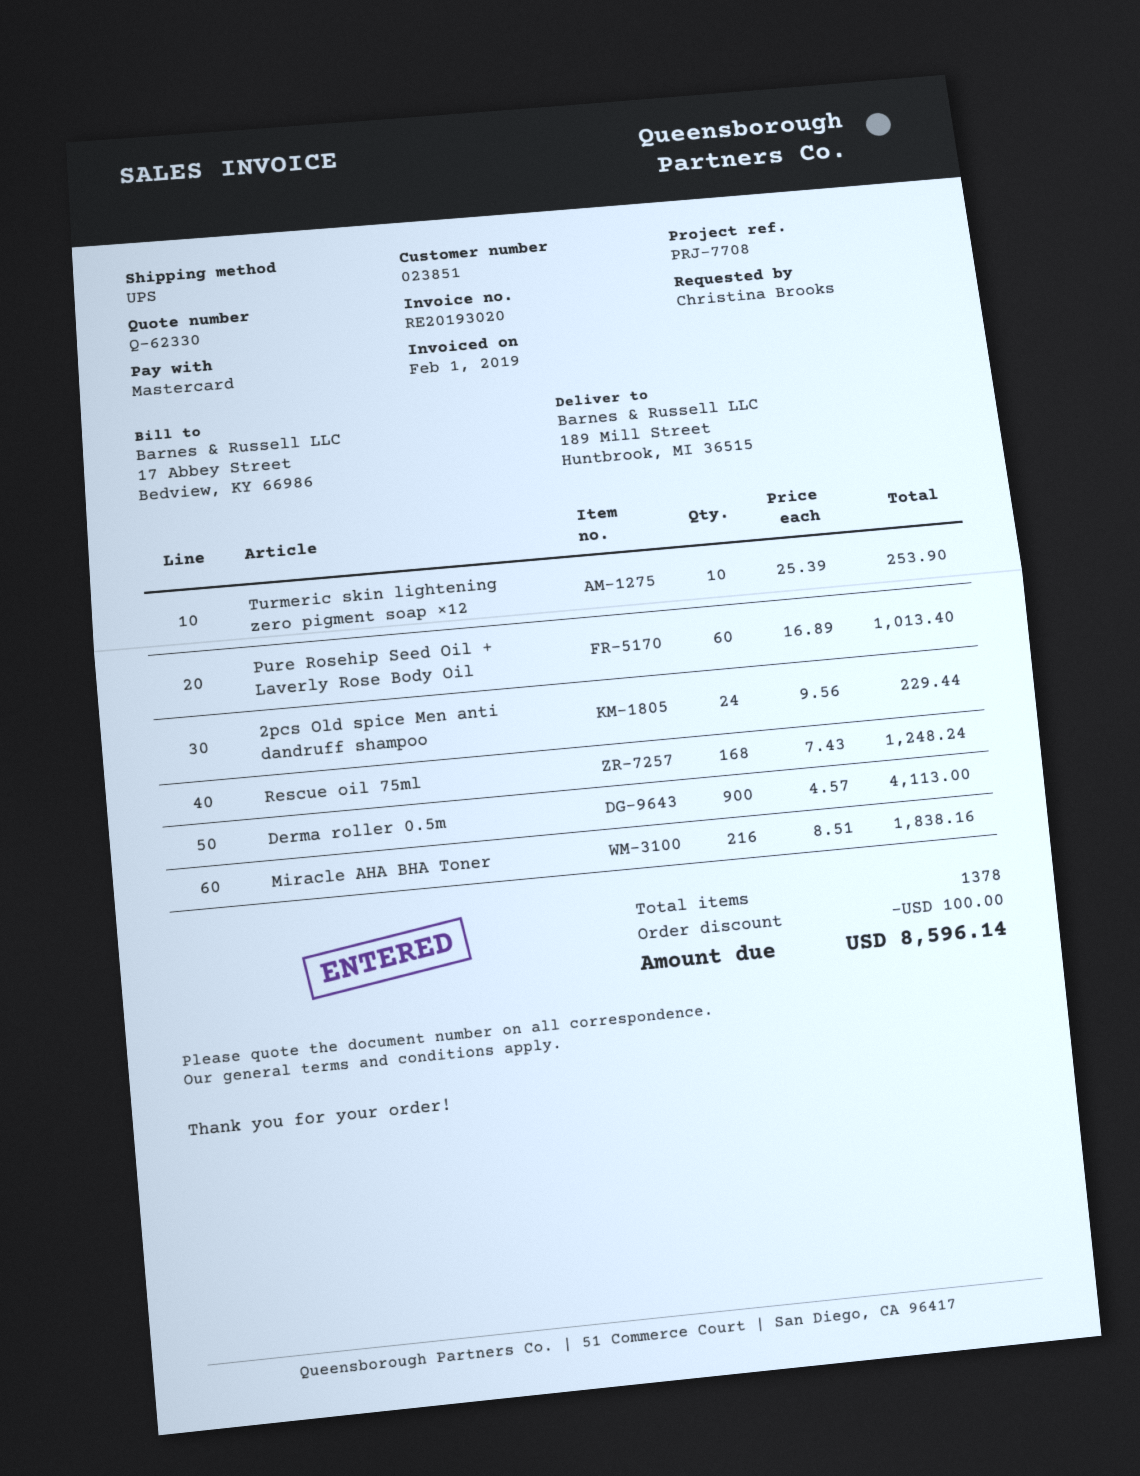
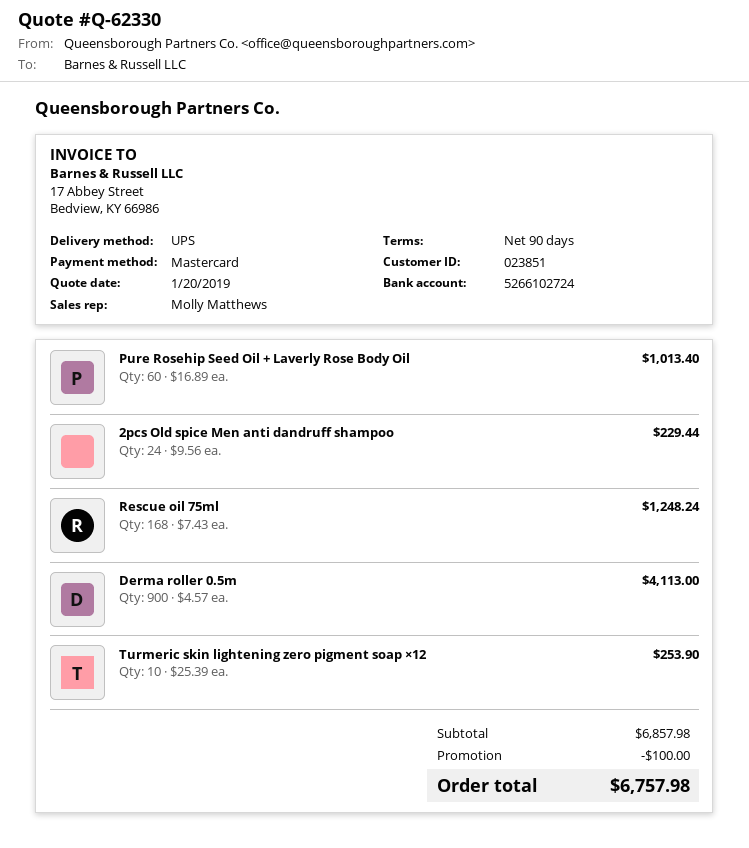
Miracle AHA BHA Toner: 216 x 8.51 = 1838.16 -> none
total: 8596.14 -> 6757.98

